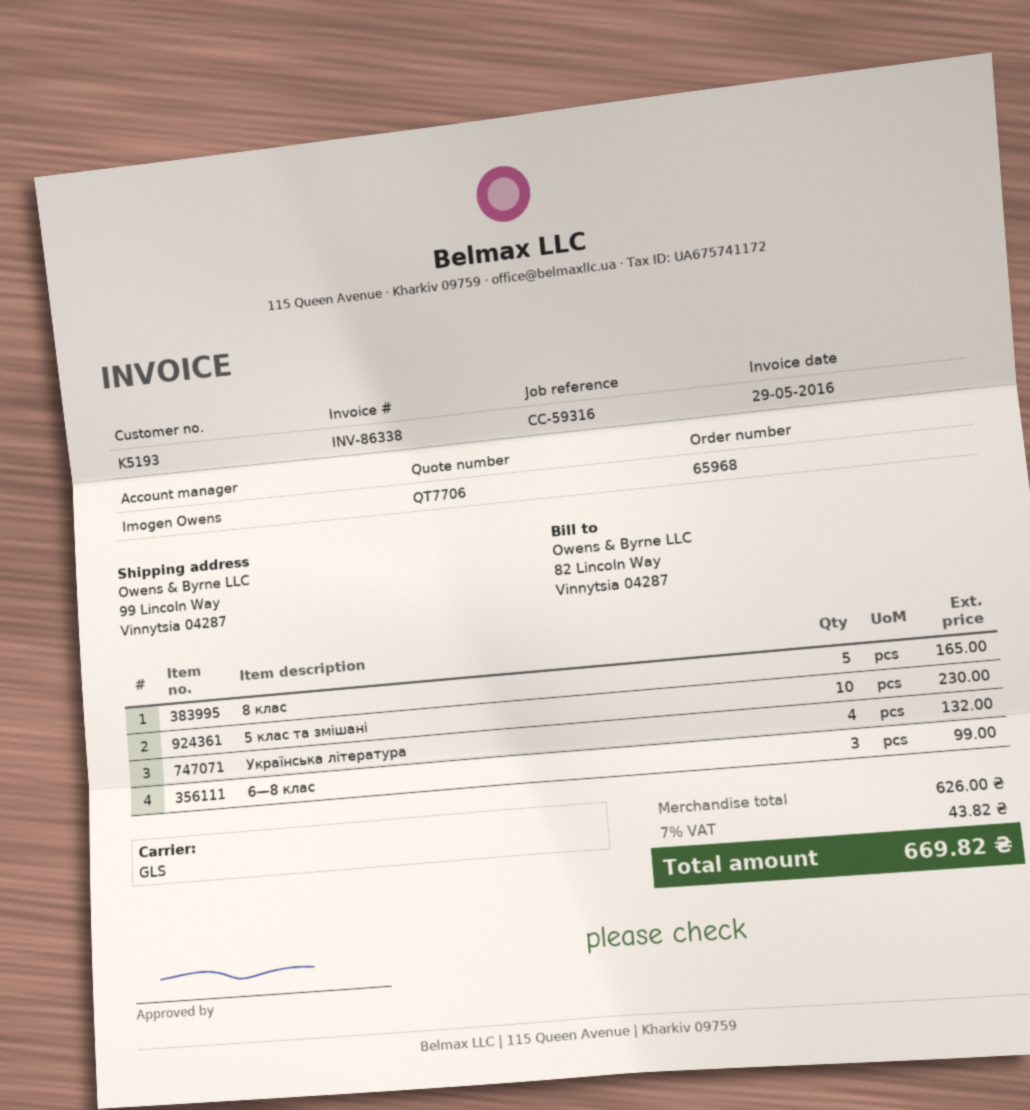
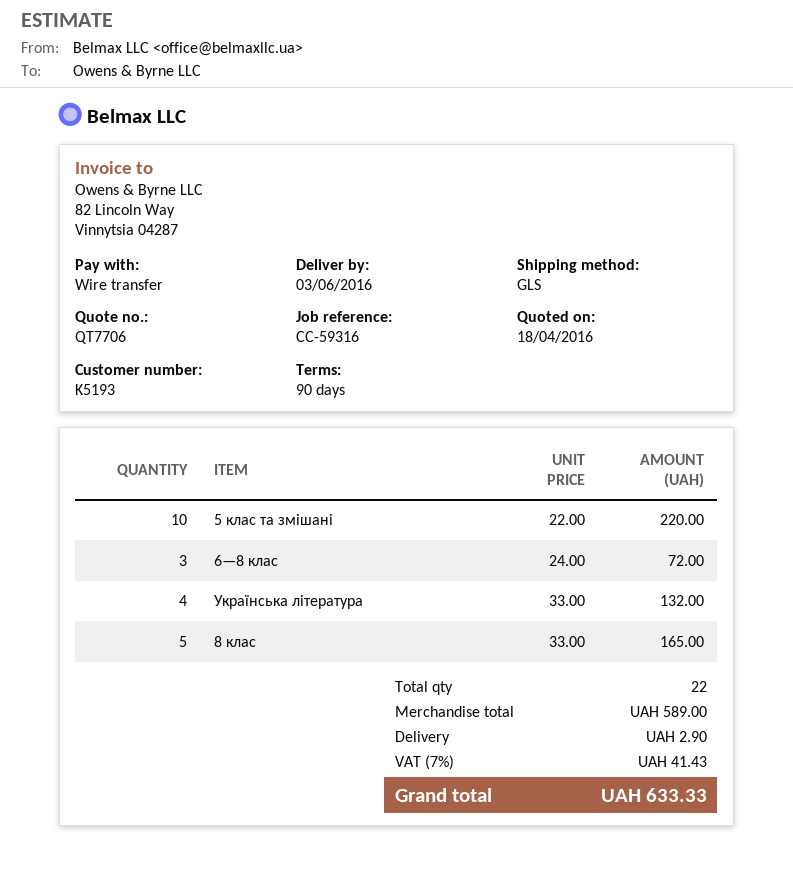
5 клас та змішані: 10 for 230.00 -> 10 for 220.00
6—8 клас: 3 for 99.00 -> 3 for 72.00
subtotal: 626.00 -> 589.00
shipping: none -> 2.90
tax: 7% = 43.82 -> 7% = 41.43
total: 669.82 -> 633.33

